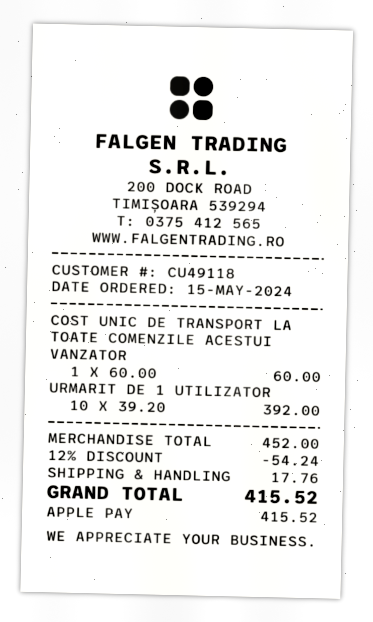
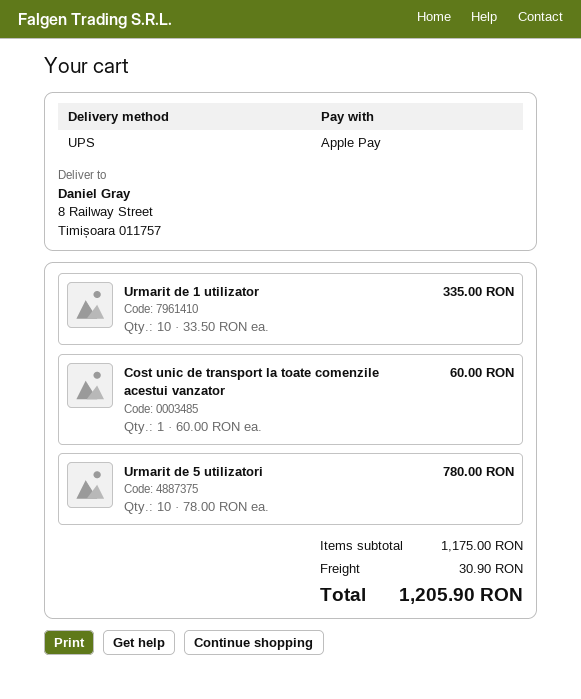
URMARIT DE 1 UTILIZATOR: 10 x 39.20 = 392.00 -> 10 x 33.50 = 335.00
Urmarit de 5 utilizatori: none -> 10 x 78.00 = 780.00
subtotal: 452.00 -> 1175.00
discount: 12% = 54.24 -> none
shipping: 17.76 -> 30.90
total: 415.52 -> 1205.90

